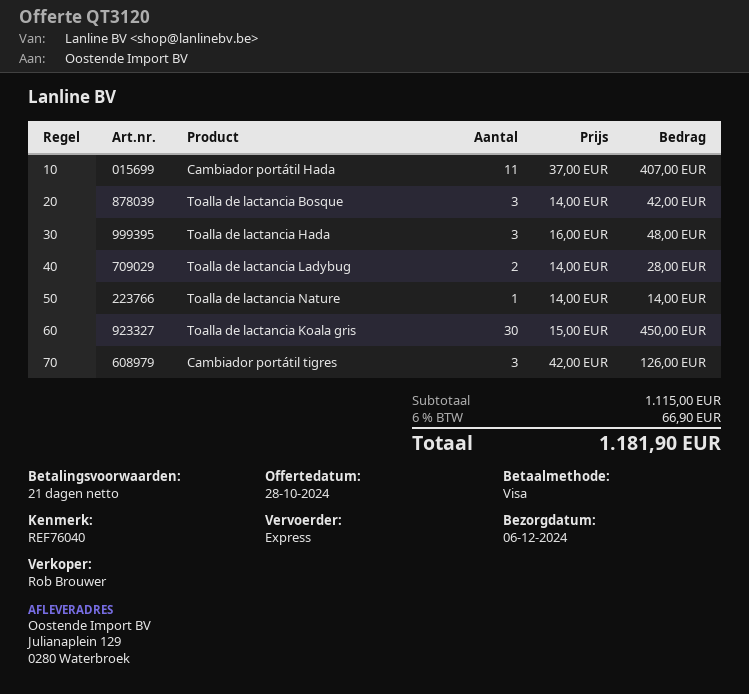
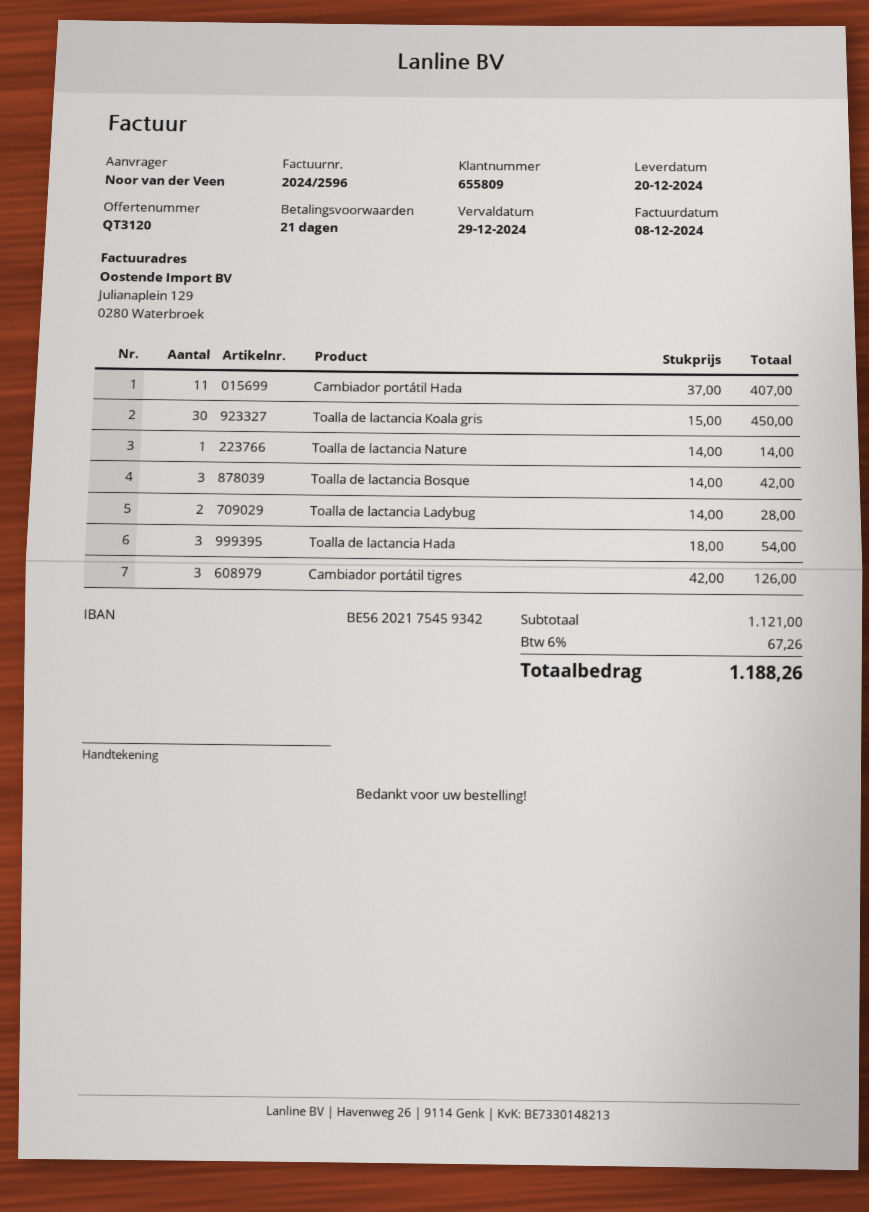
delivery date: 2024-12-06 -> 2024-12-20
Toalla de lactancia Hada: 3 x 16.00 = 48.00 -> 3 x 18.00 = 54.00
subtotal: 1115.00 -> 1121.00
tax: 6% = 66.90 -> 6% = 67.26
total: 1181.90 -> 1188.26

